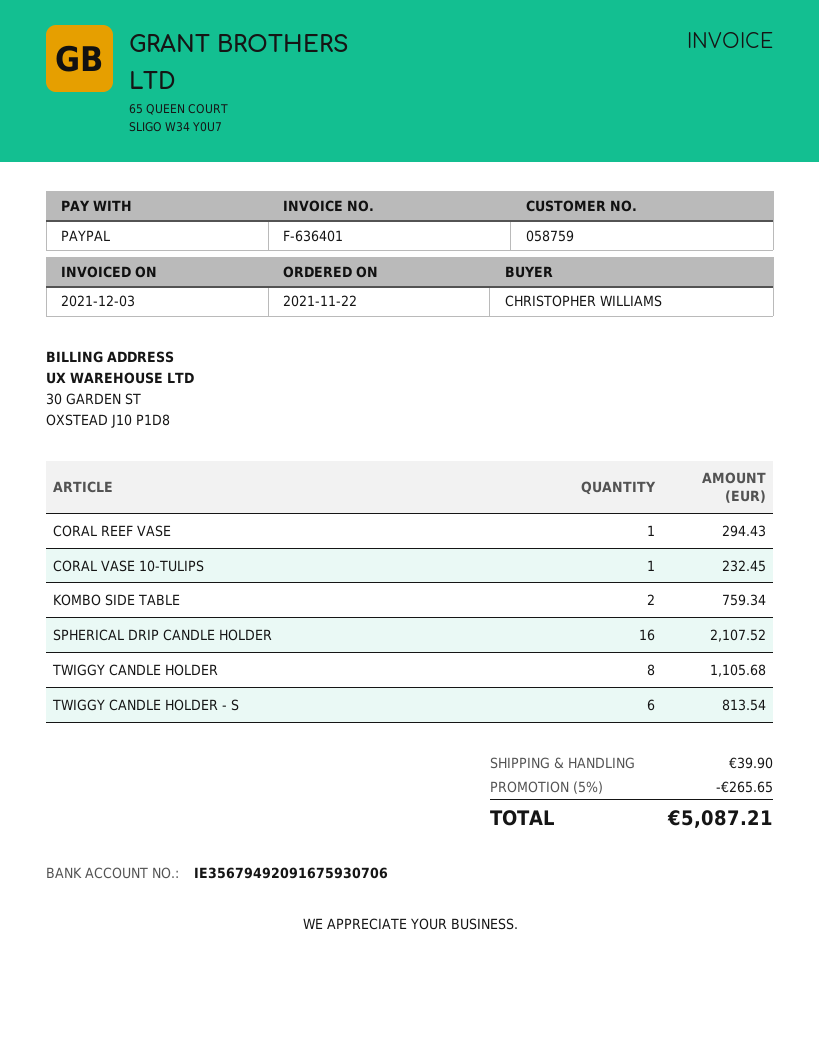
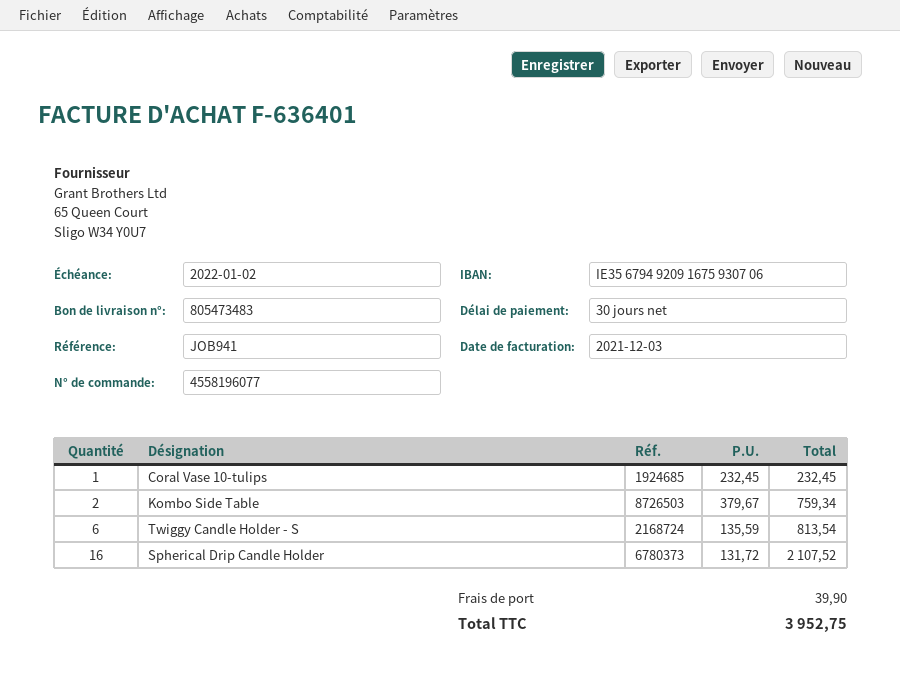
CORAL REEF VASE: 1 for 294.43 -> none
TWIGGY CANDLE HOLDER: 8 for 1105.68 -> none
discount: 5% = 265.65 -> none
total: 5087.21 -> 3952.75

